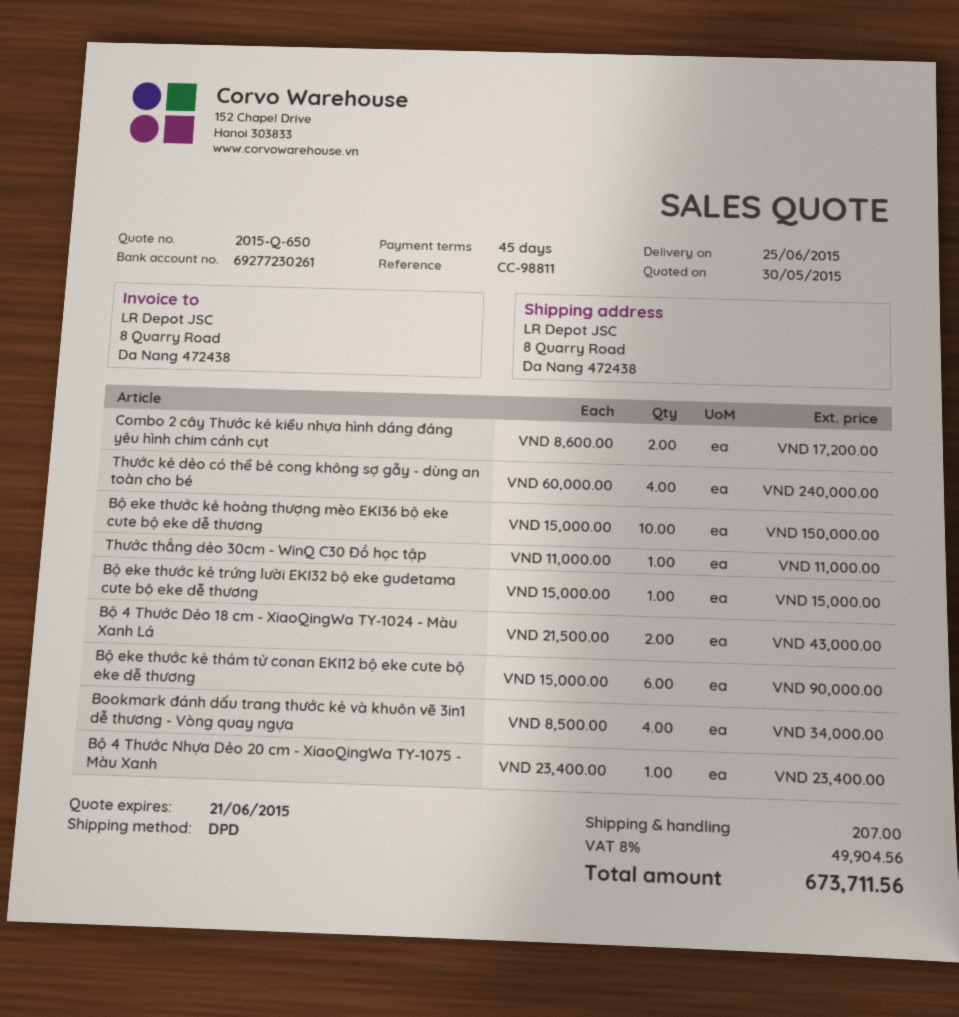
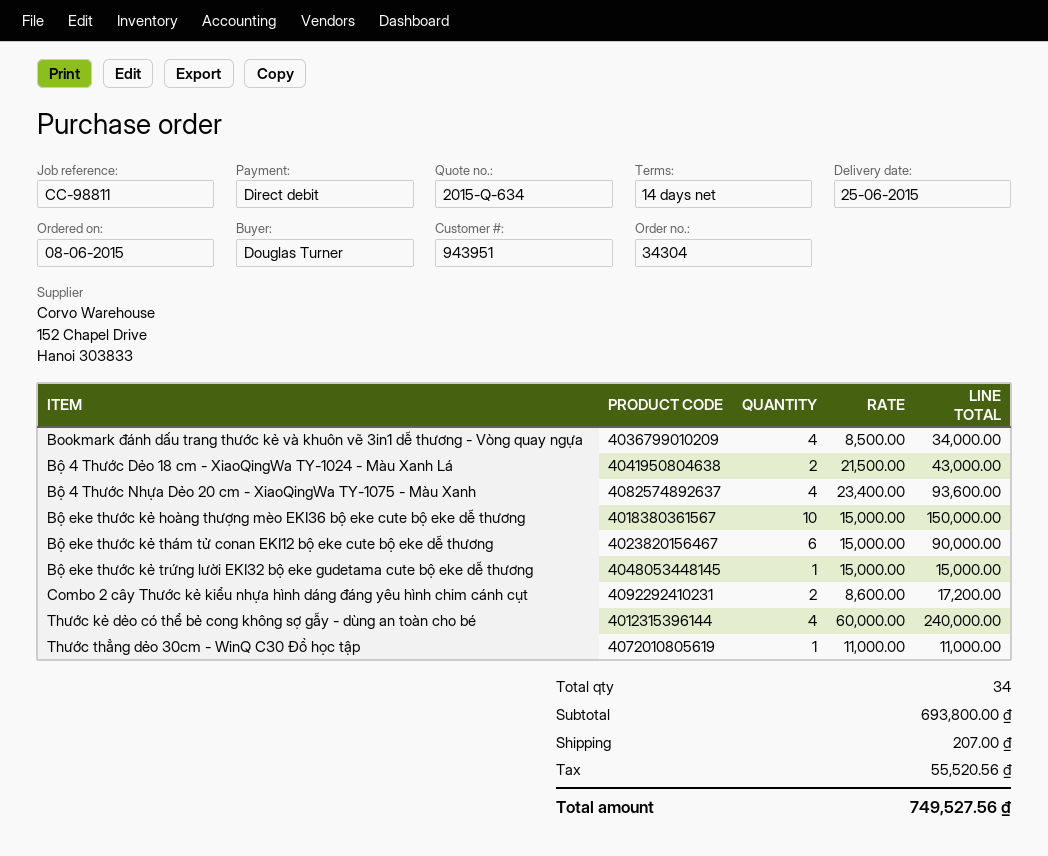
quote number: 2015-Q-650 -> 2015-Q-634
payment terms: 45 days -> 14 days
Bộ 4 Thước Nhựa Dẻo 20 cm - XiaoQingWa TY-1075 - Màu Xanh: 1 x 23400.00 = 23400.00 -> 4 x 23400.00 = 93600.00
tax: 49904.56 -> 55520.56
total: 673711.56 -> 749527.56

